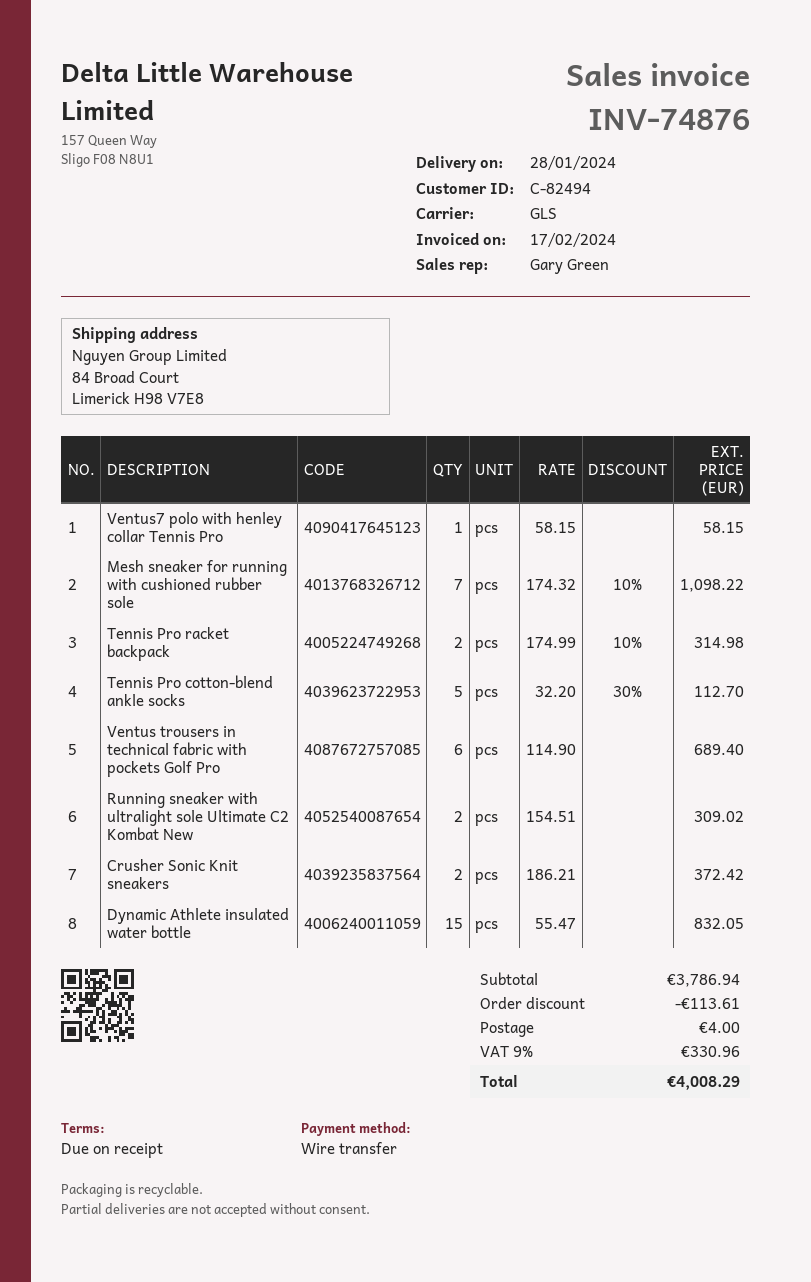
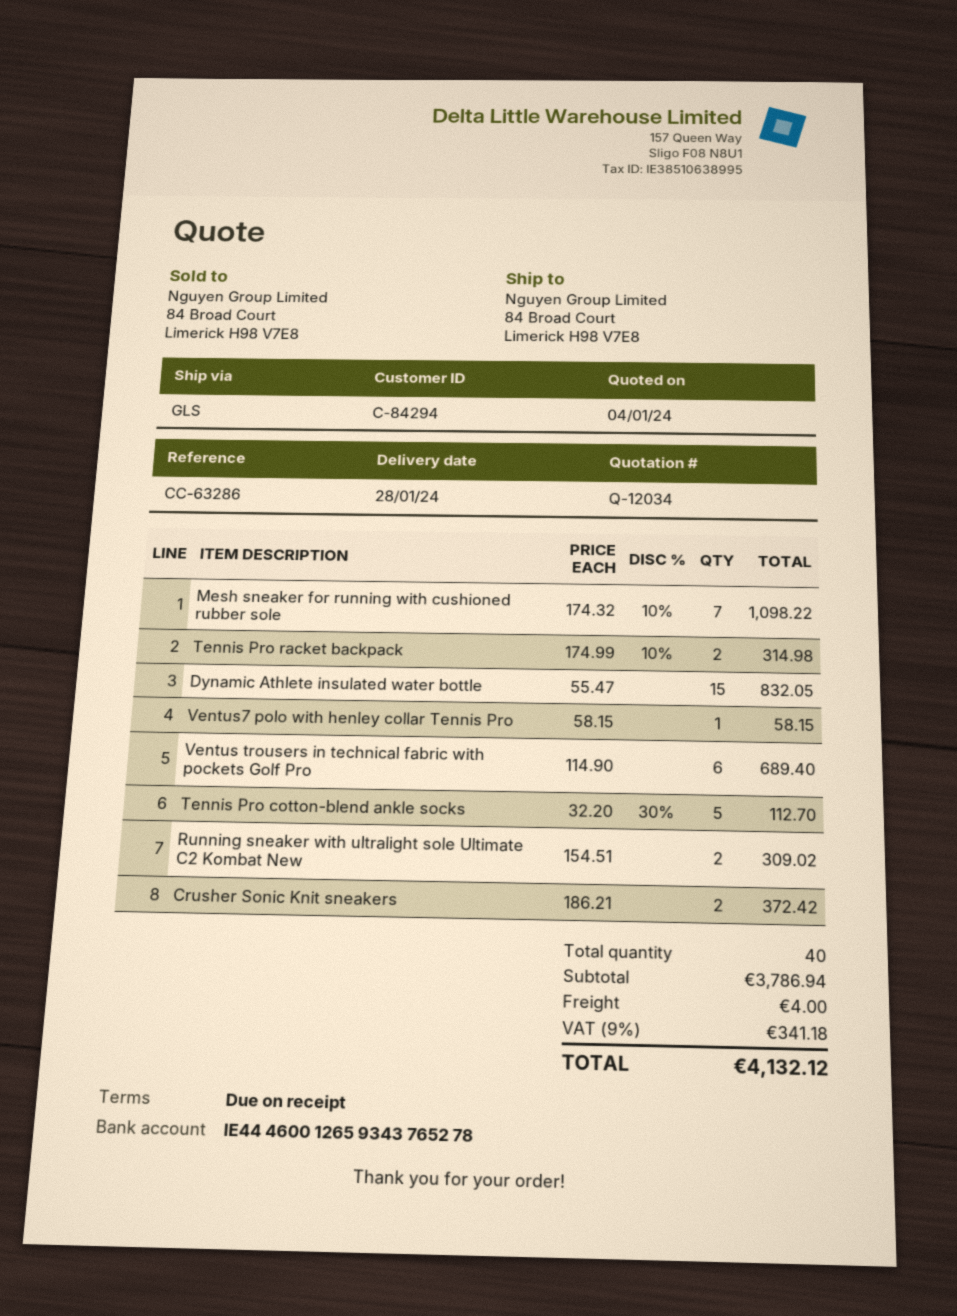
customer number: C-82494 -> C-84294
discount: 113.61 -> none
tax: 9% = 330.96 -> 9% = 341.18
total: 4008.29 -> 4132.12

